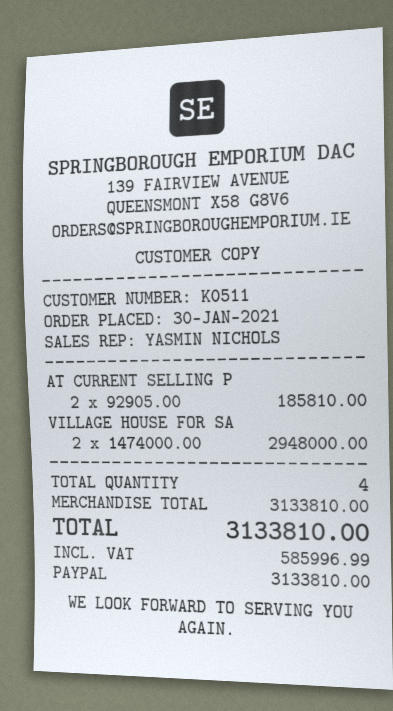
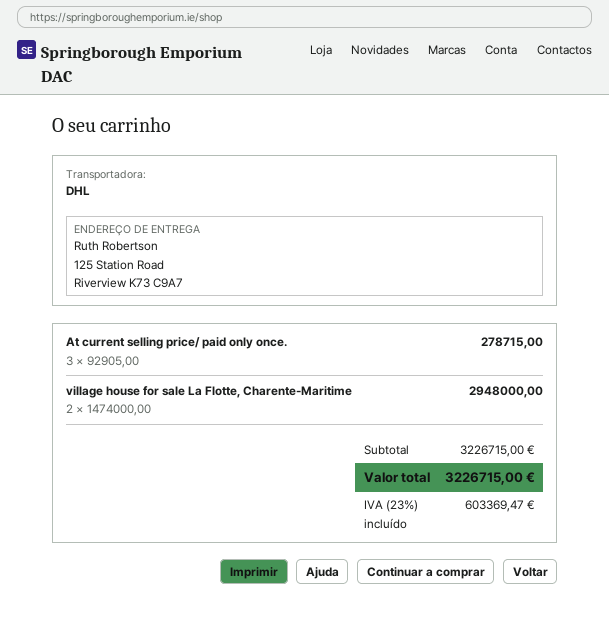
AT CURRENT SELLING P: 2 x 92905.00 = 185810.00 -> 3 x 92905.00 = 278715.00
subtotal: 3133810.00 -> 3226715.00
tax: 585996.99 -> 603369.47
total: 3133810.00 -> 3226715.00

